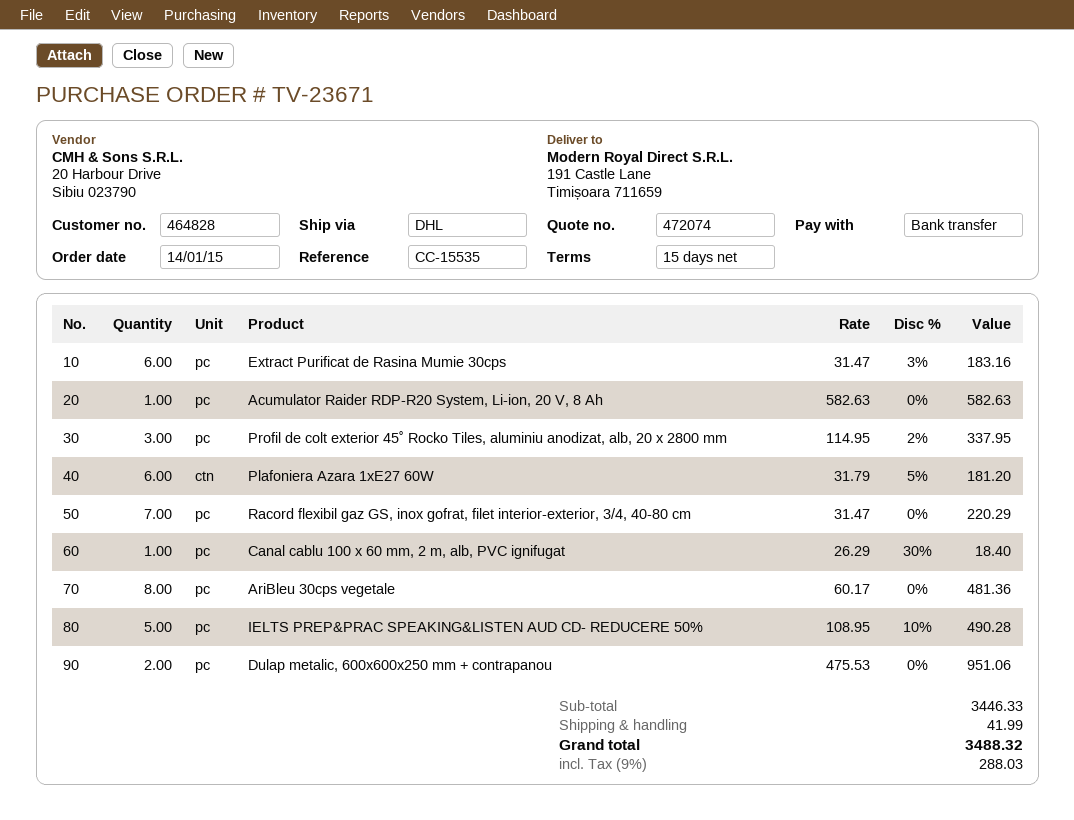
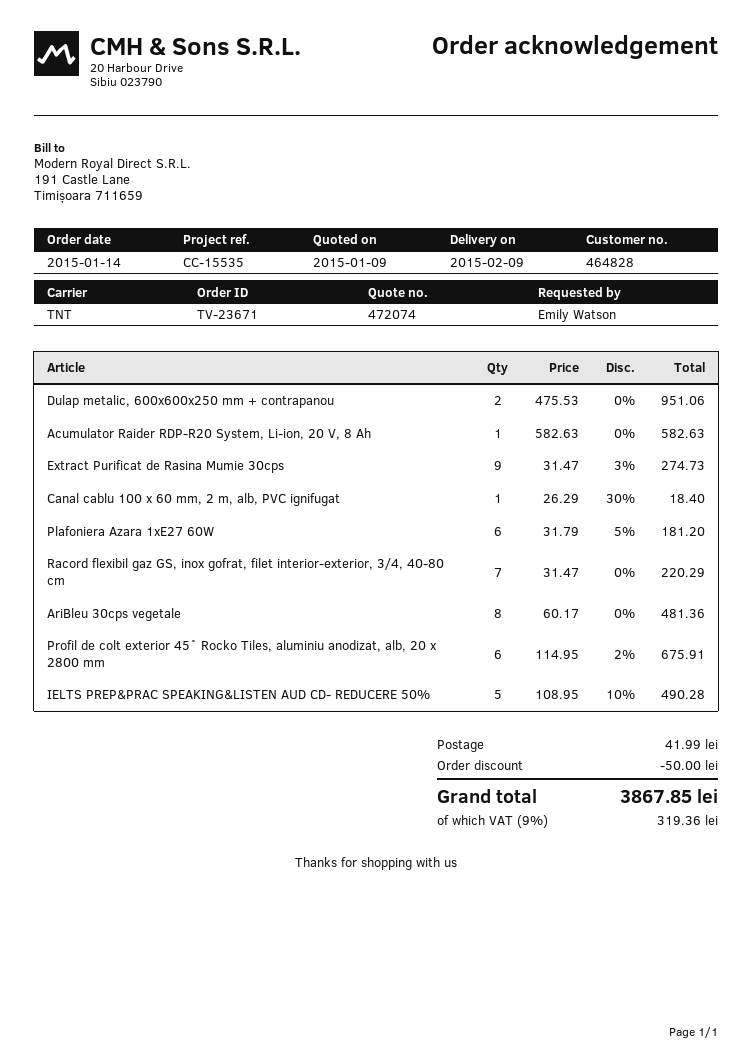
shipping method: DHL -> TNT
Extract Purificat de Rasina Mumie 30cps: 6 x 31.47 - 3% = 183.16 -> 9 x 31.47 - 3% = 274.73
Profil de colt exterior 45˚ Rocko Tiles, aluminiu anodizat, alb, 20 x 2800 mm: 3 x 114.95 - 2% = 337.95 -> 6 x 114.95 - 2% = 675.91
discount: none -> 50.00
tax: 9% = 288.03 -> 9% = 319.36
total: 3488.32 -> 3867.85

